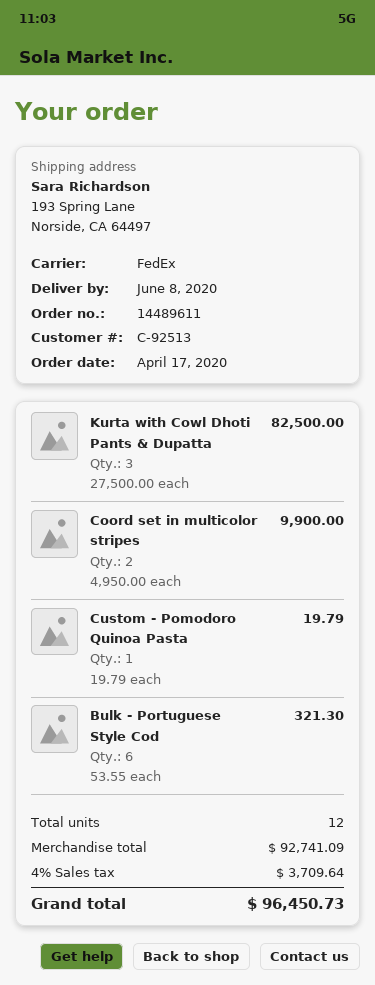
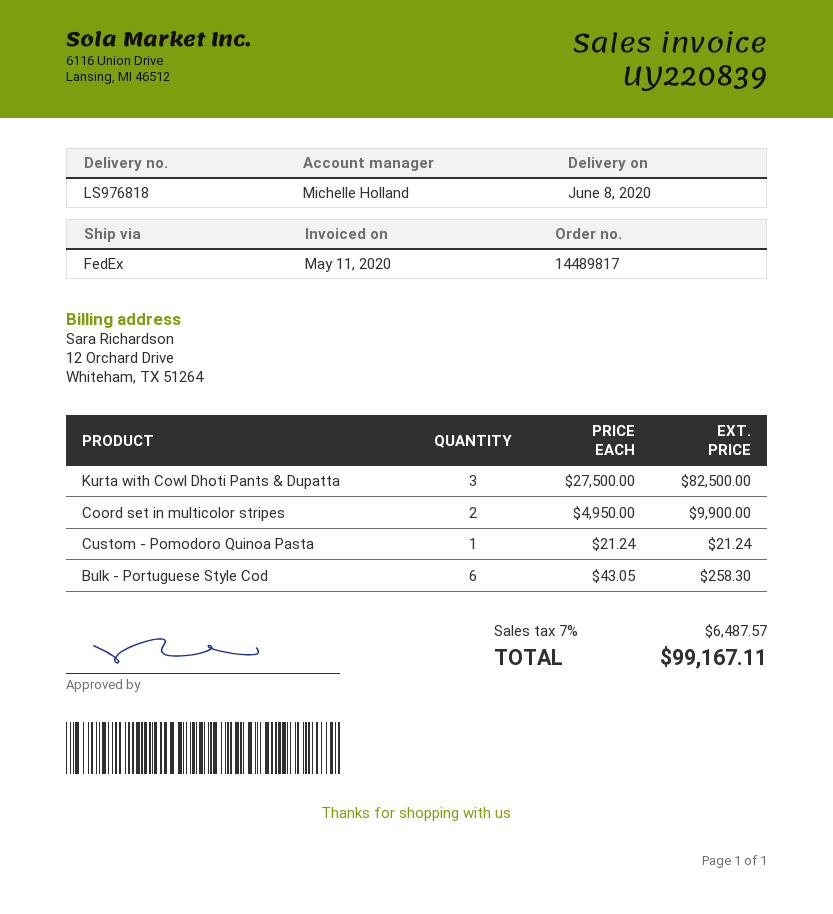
order number: 14489611 -> 14489817
Custom - Pomodoro Quinoa Pasta: 1 x 19.79 = 19.79 -> 1 x 21.24 = 21.24
Bulk - Portuguese Style Cod: 6 x 53.55 = 321.30 -> 6 x 43.05 = 258.30
tax: 4% = 3709.64 -> 7% = 6487.57
total: 96450.73 -> 99167.11

